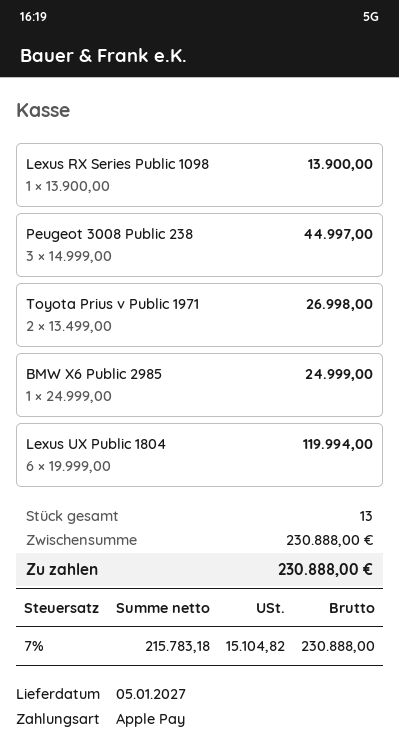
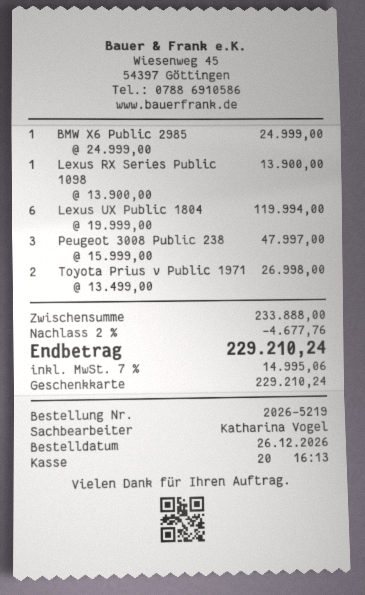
payment method: Apple Pay -> gift card
Peugeot 3008 Public 238: 3 x 14999.00 = 44997.00 -> 3 x 15999.00 = 47997.00
subtotal: 230888.00 -> 233888.00
discount: none -> 2% = 4677.76
tax: 7% = 15104.82 -> 7% = 14995.06
total: 230888.00 -> 229210.24

